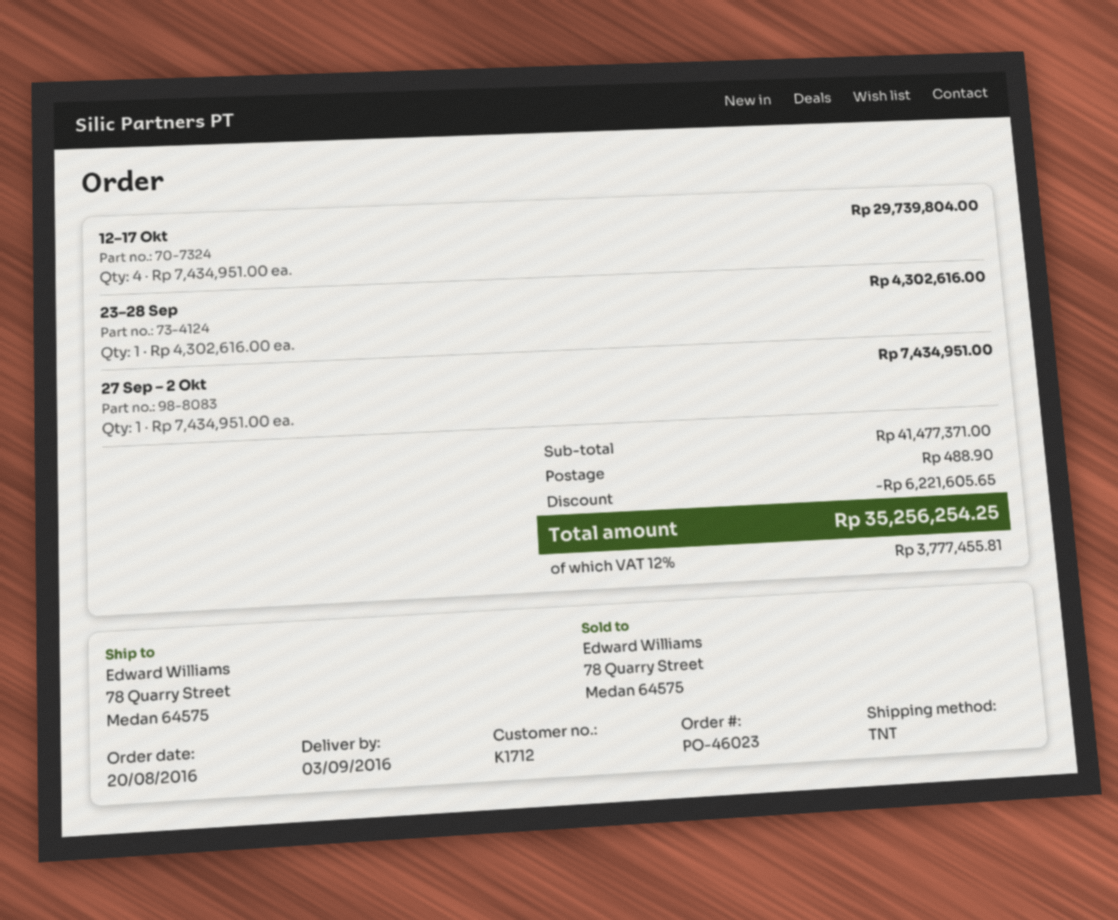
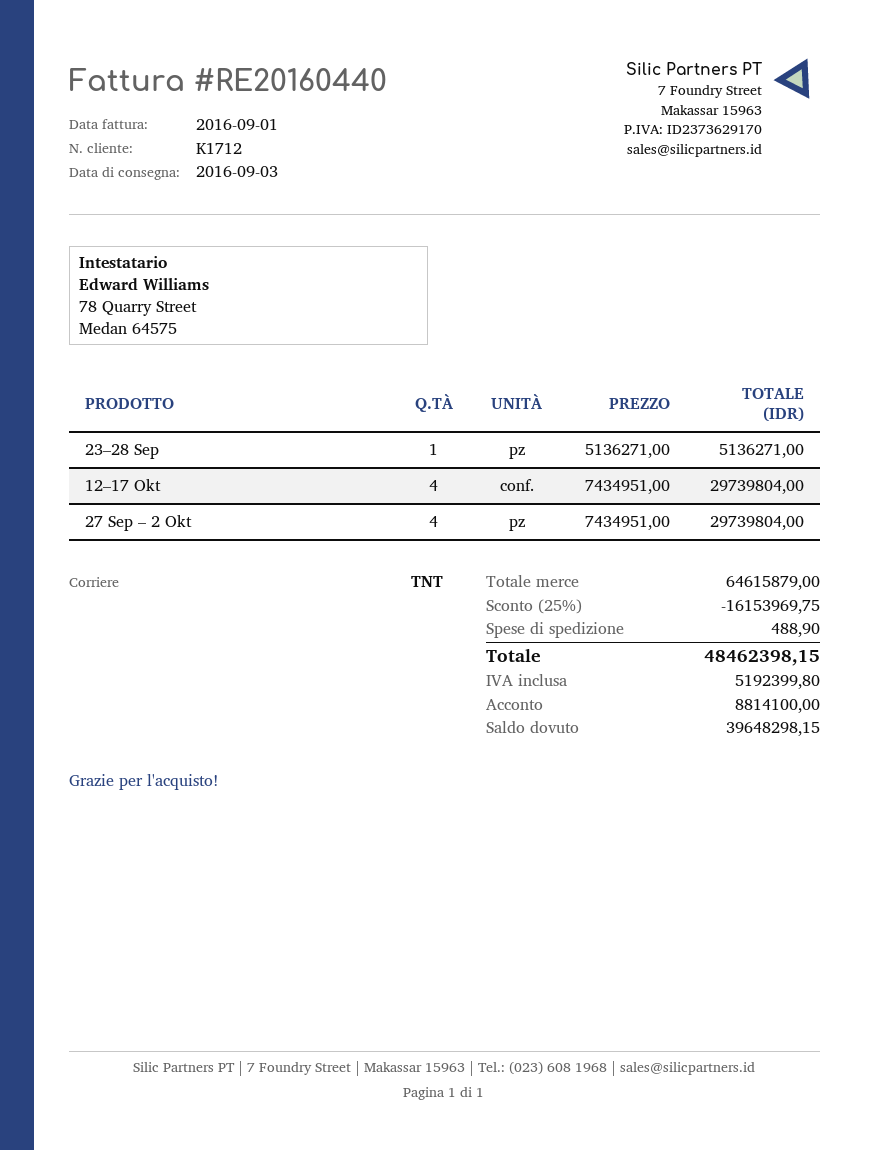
23–28 Sep: 1 x 4302616.00 = 4302616.00 -> 1 x 5136271.00 = 5136271.00
27 Sep – 2 Okt: 1 x 7434951.00 = 7434951.00 -> 4 x 7434951.00 = 29739804.00
subtotal: 41477371.00 -> 64615879.00
discount: 6221605.65 -> 16153969.75
tax: 3777455.81 -> 5192399.80
total: 35256254.25 -> 48462398.15

